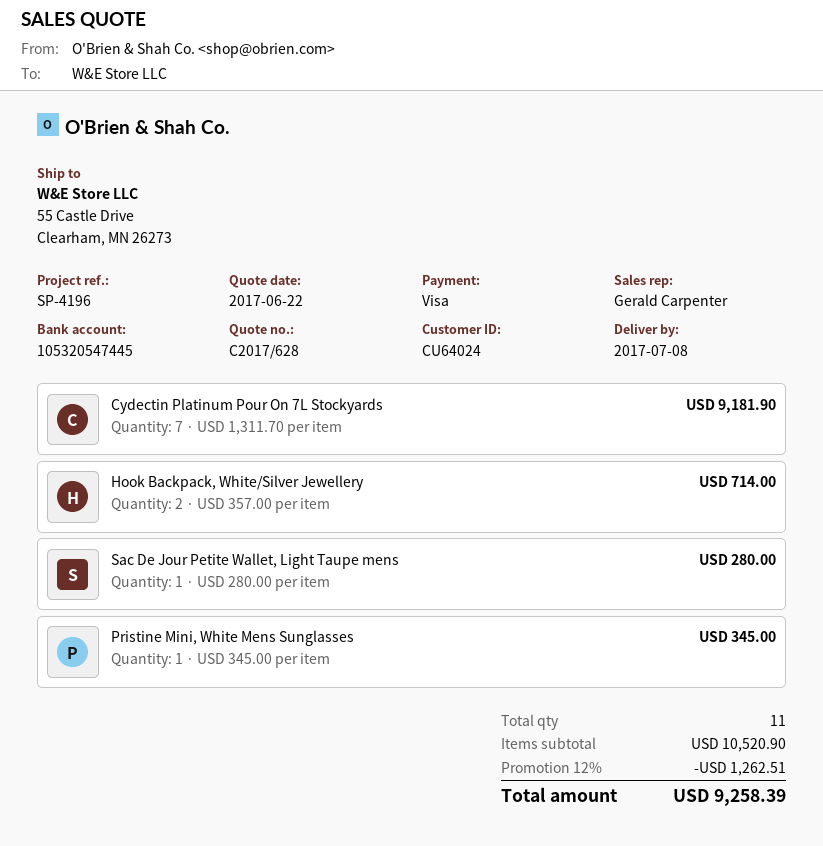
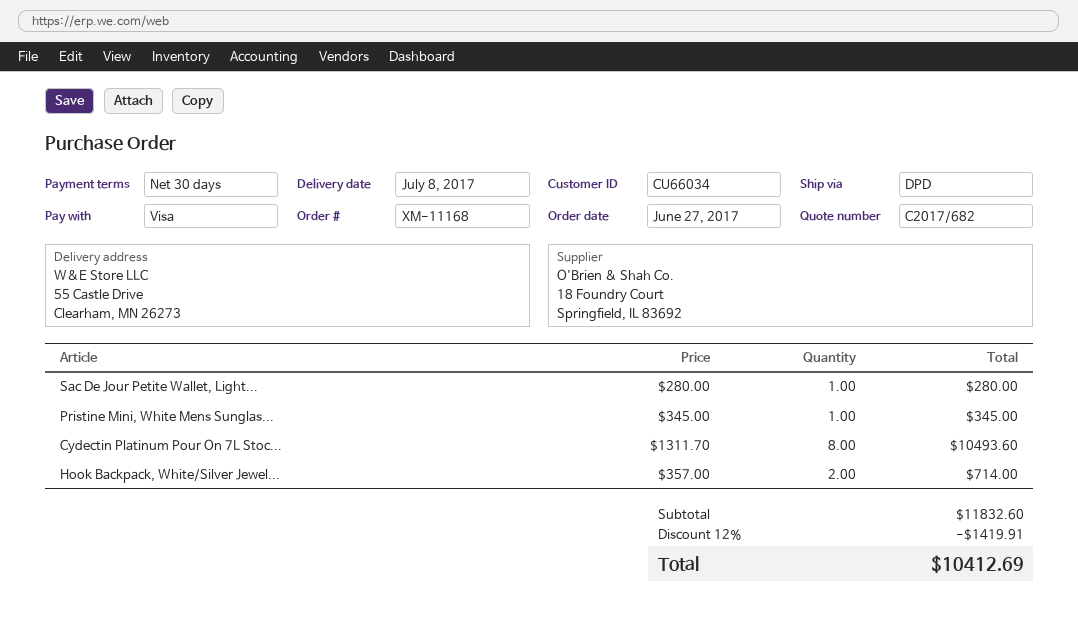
quote number: C2017/628 -> C2017/682
customer number: CU64024 -> CU66034
Cydectin Platinum Pour On 7L Stockyards: 7 x 1311.70 = 9181.90 -> 8 x 1311.70 = 10493.60
subtotal: 10520.90 -> 11832.60
discount: 12% = 1262.51 -> 12% = 1419.91
total: 9258.39 -> 10412.69

